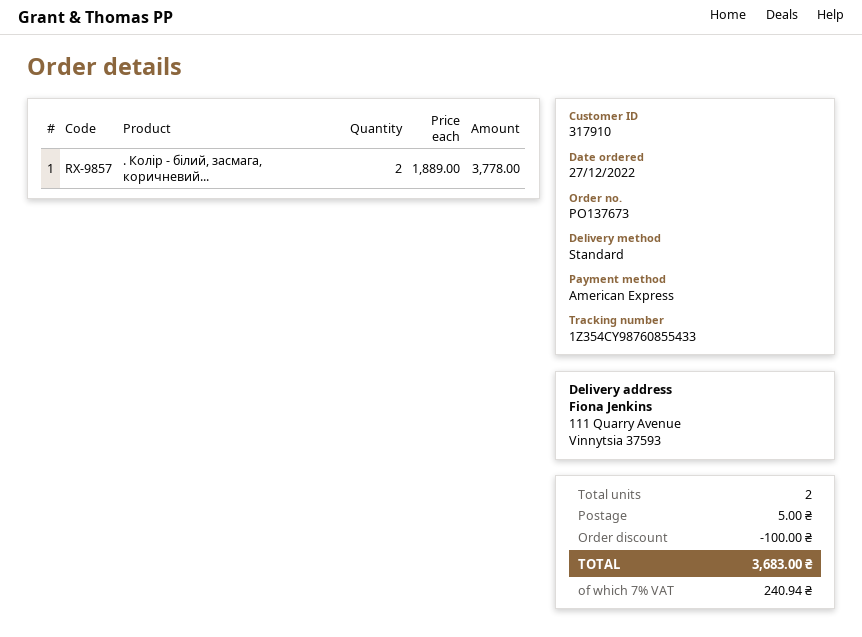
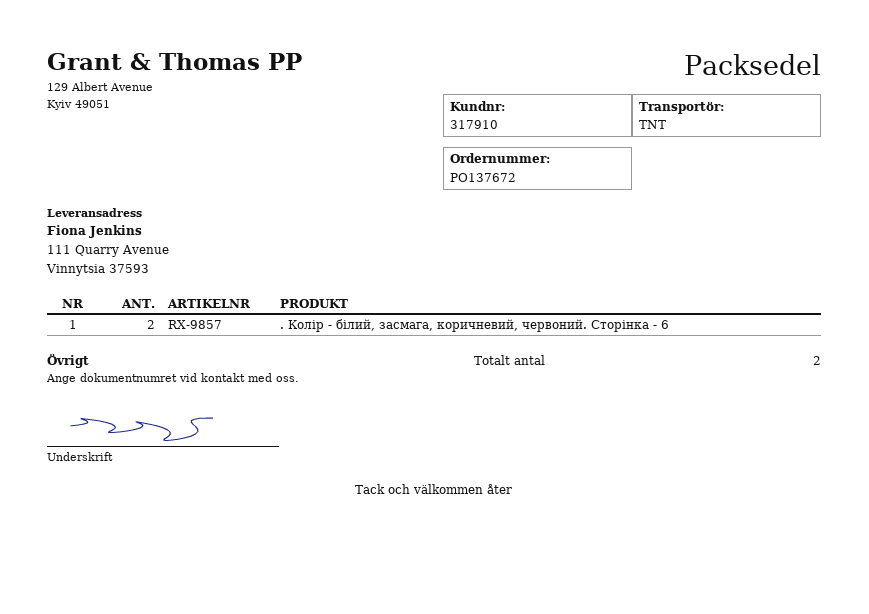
order number: PO137673 -> PO137672
shipping method: standard -> TNT

